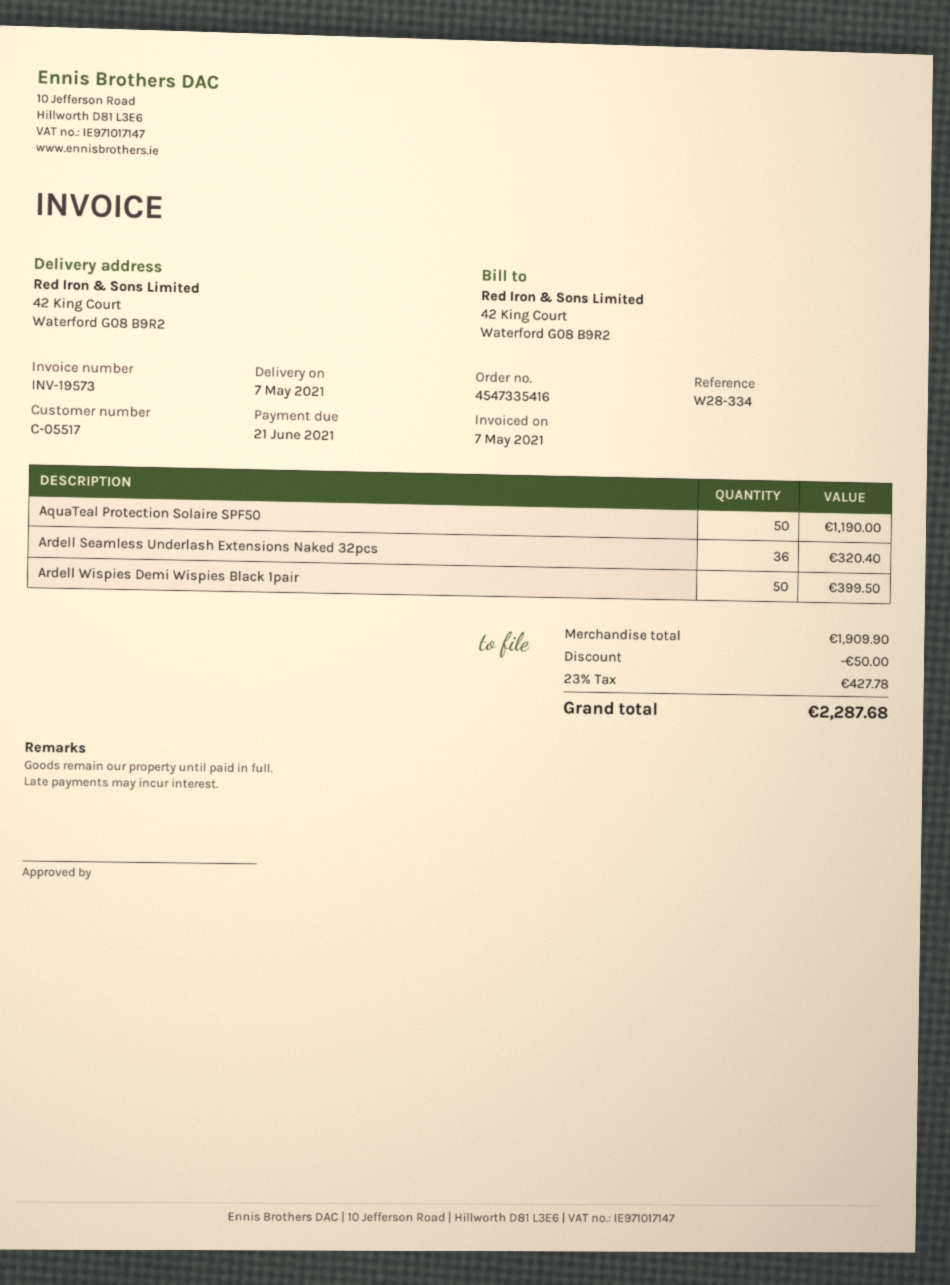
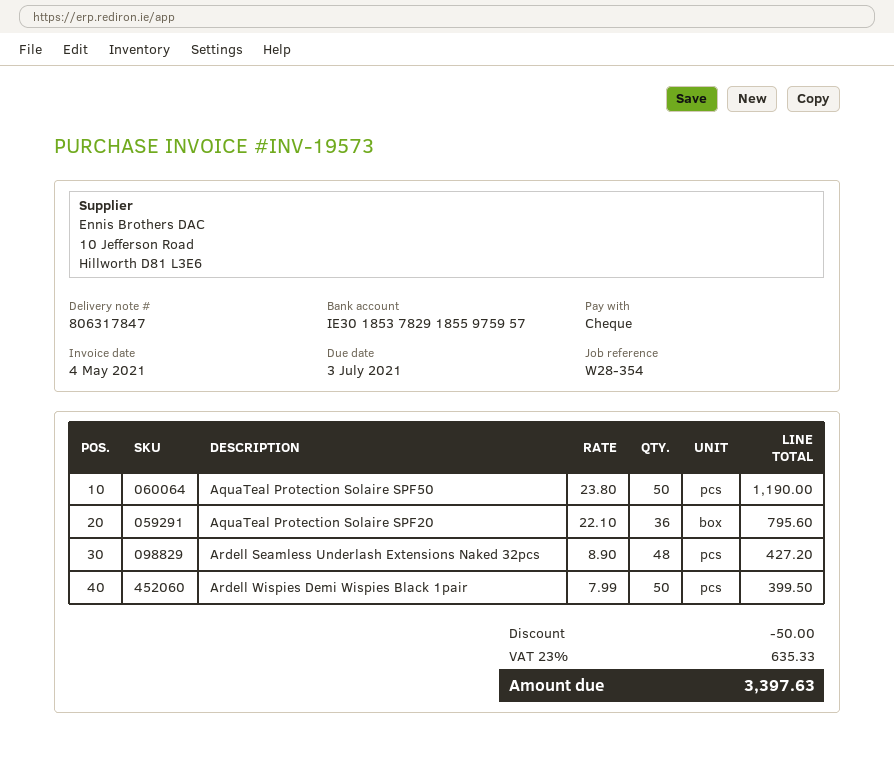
invoice date: 2021-05-07 -> 2021-05-04
due date: 2021-06-21 -> 2021-07-03
reference: W28-334 -> W28-354
Ardell Seamless Underlash Extensions Naked 32pcs: 36 for 320.40 -> 48 for 427.20
AquaTeal Protection Solaire SPF20: none -> 36 for 795.60
tax: 23% = 427.78 -> 23% = 635.33
total: 2287.68 -> 3397.63

